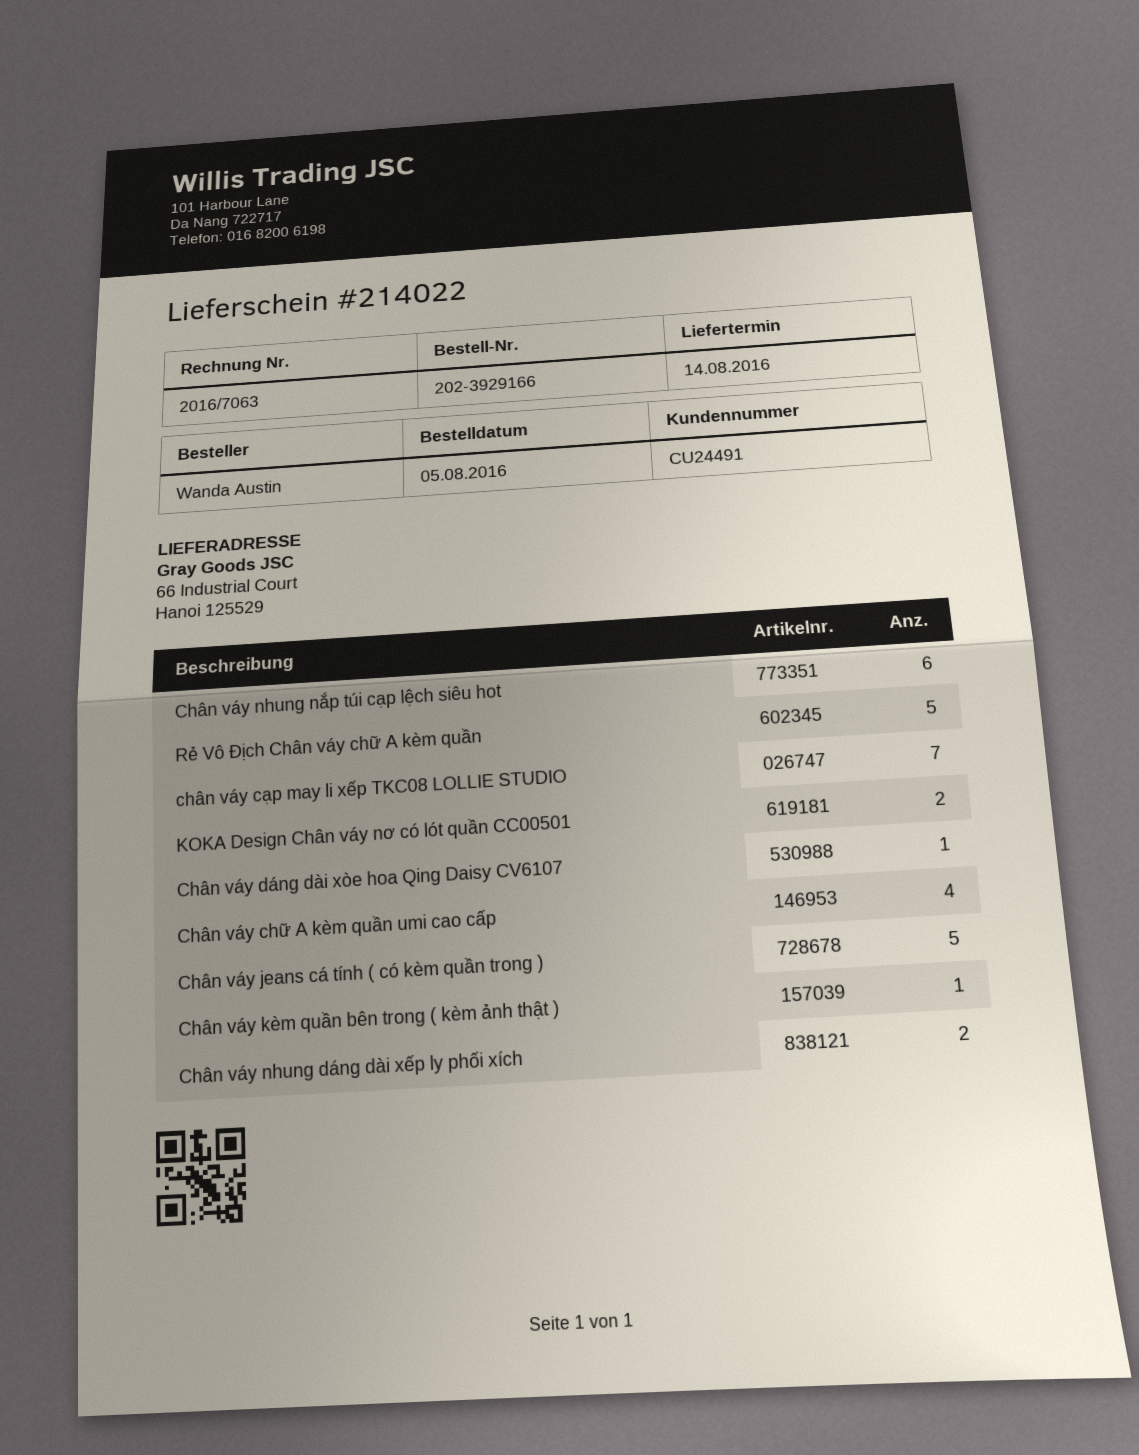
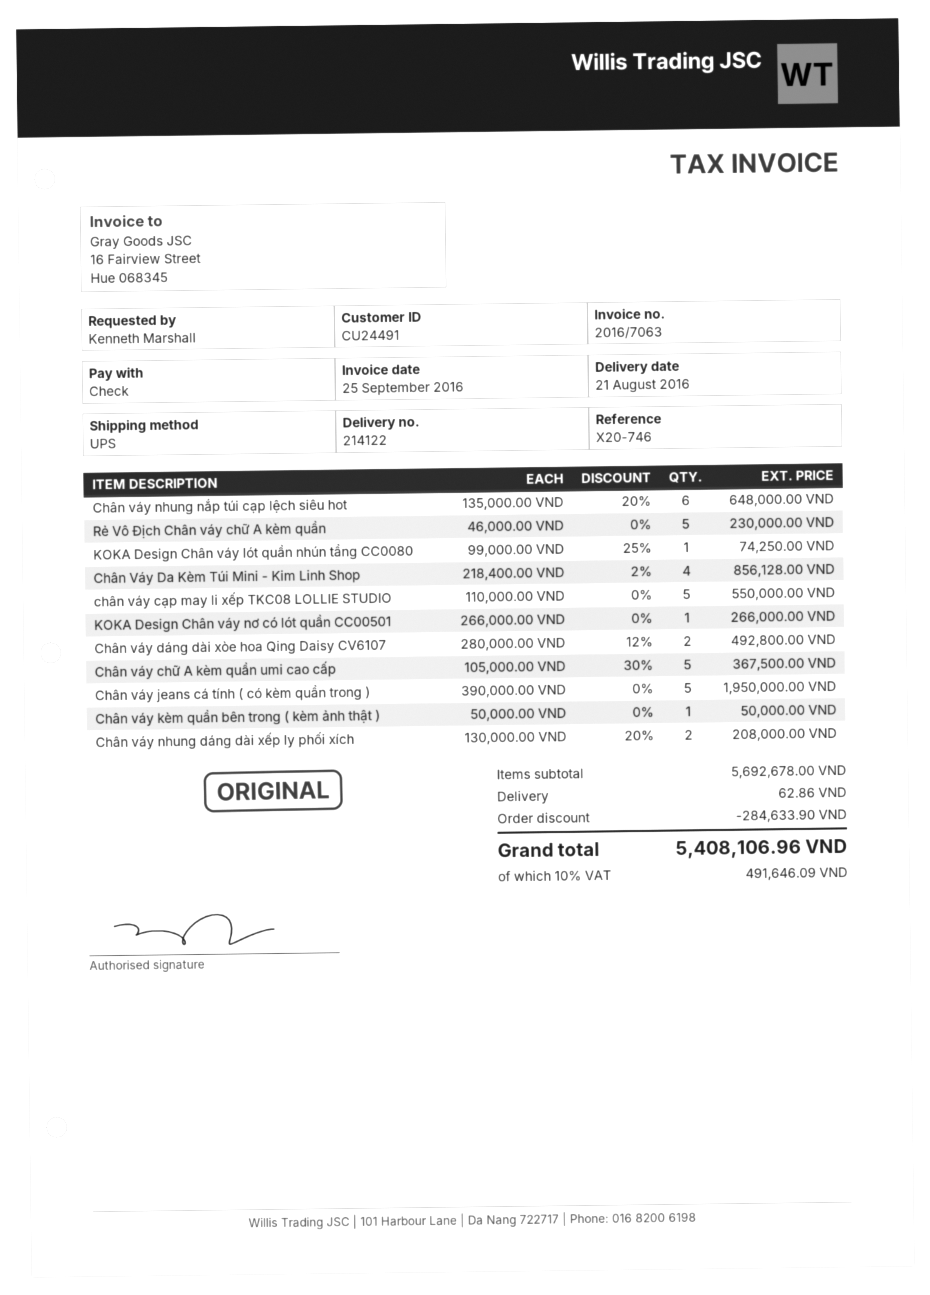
delivery note number: 214022 -> 214122
delivery date: 2016-08-14 -> 2016-08-21
ordered by: Wanda Austin -> Kenneth Marshall
chân váy cạp may li xếp TKC08 LOLLIE STUDIO: 7 -> 5
KOKA Design Chân váy nơ có lót quần CC00501: 2 -> 1
Chân váy dáng dài xòe hoa Qing Daisy CV6107: 1 -> 2
Chân váy chữ A kèm quần umi cao cấp: 4 -> 5
KOKA Design Chân váy lót quần nhún tầng CC0080: none -> 1
Chân Váy Da Kèm Túi Mini - Kim Linh Shop: none -> 4

